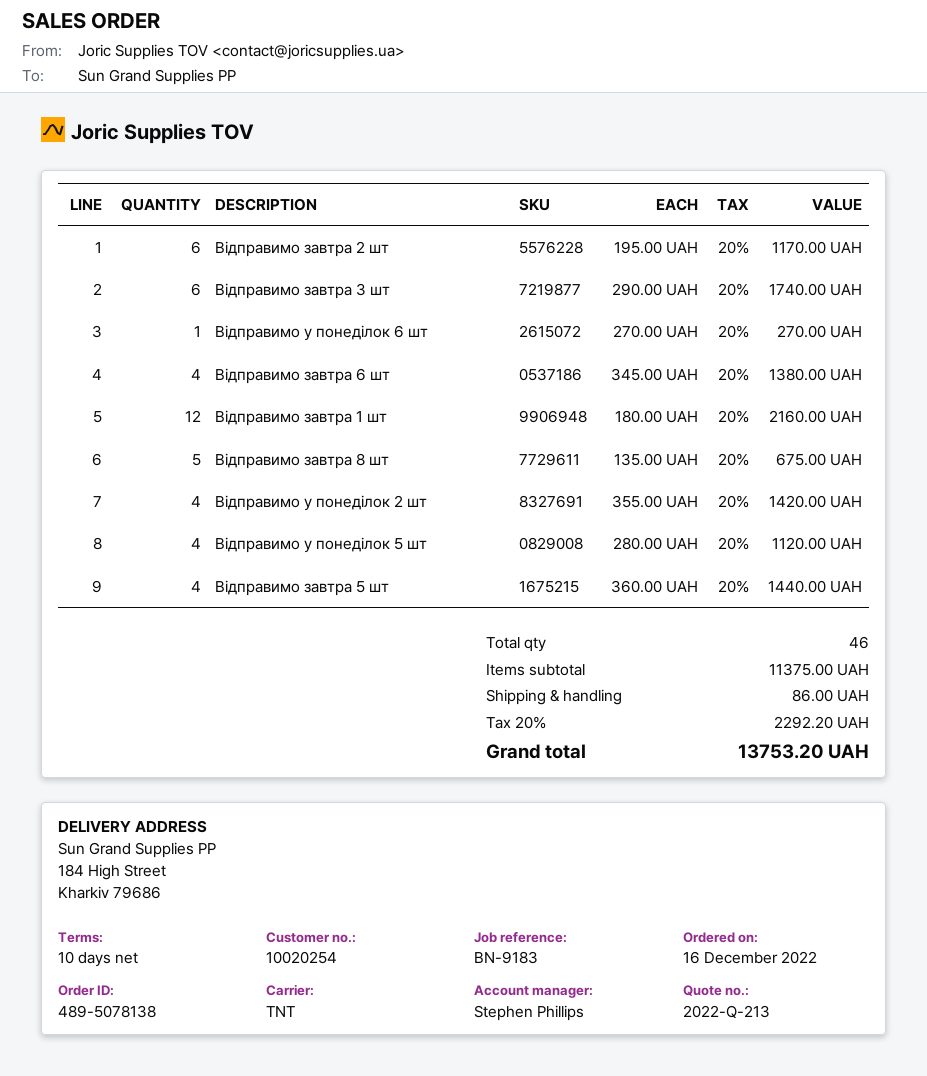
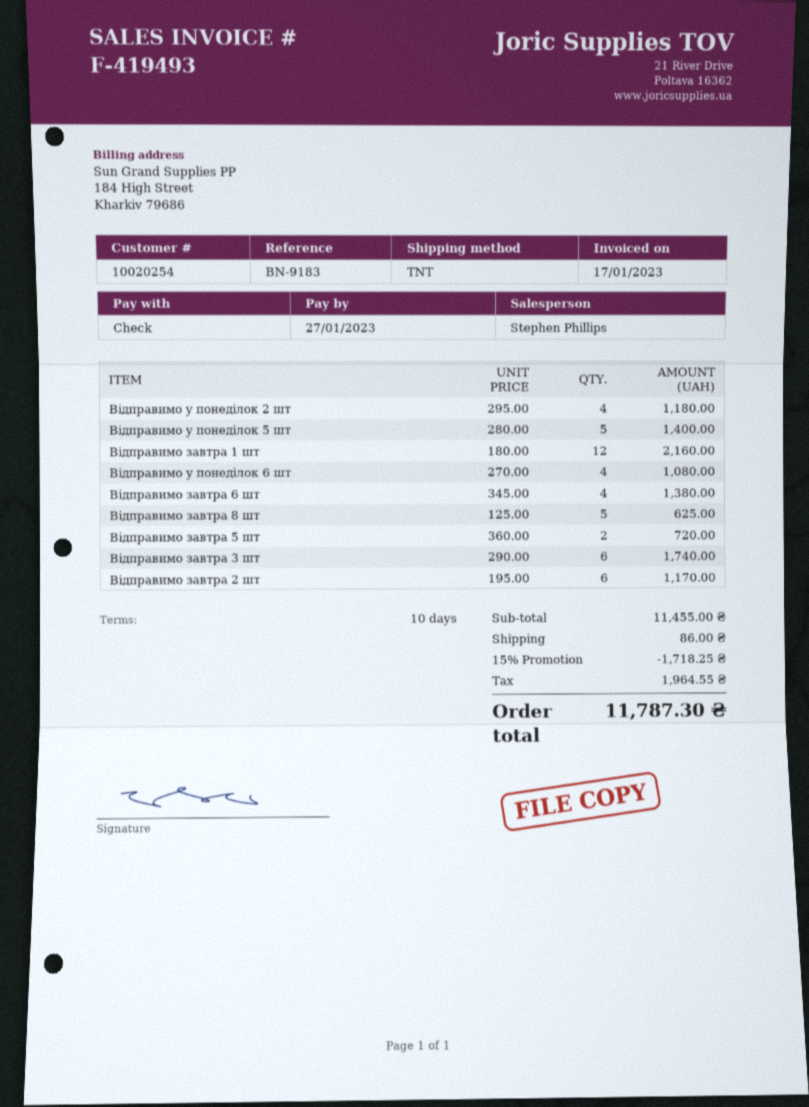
Відправимо у понеділок 6 шт: 1 x 270.00 = 270.00 -> 4 x 270.00 = 1080.00
Відправимо завтра 8 шт: 5 x 135.00 = 675.00 -> 5 x 125.00 = 625.00
Відправимо у понеділок 2 шт: 4 x 355.00 = 1420.00 -> 4 x 295.00 = 1180.00
Відправимо у понеділок 5 шт: 4 x 280.00 = 1120.00 -> 5 x 280.00 = 1400.00
Відправимо завтра 5 шт: 4 x 360.00 = 1440.00 -> 2 x 360.00 = 720.00
subtotal: 11375.00 -> 11455.00
discount: none -> 15% = 1718.25
tax: 2292.20 -> 1964.55
total: 13753.20 -> 11787.30

